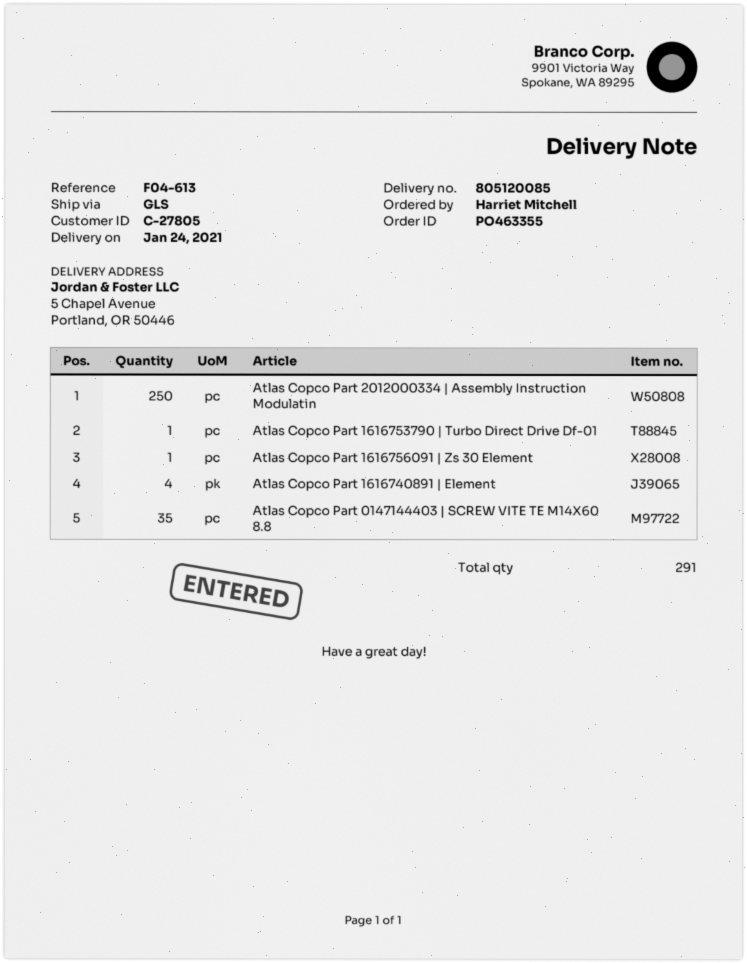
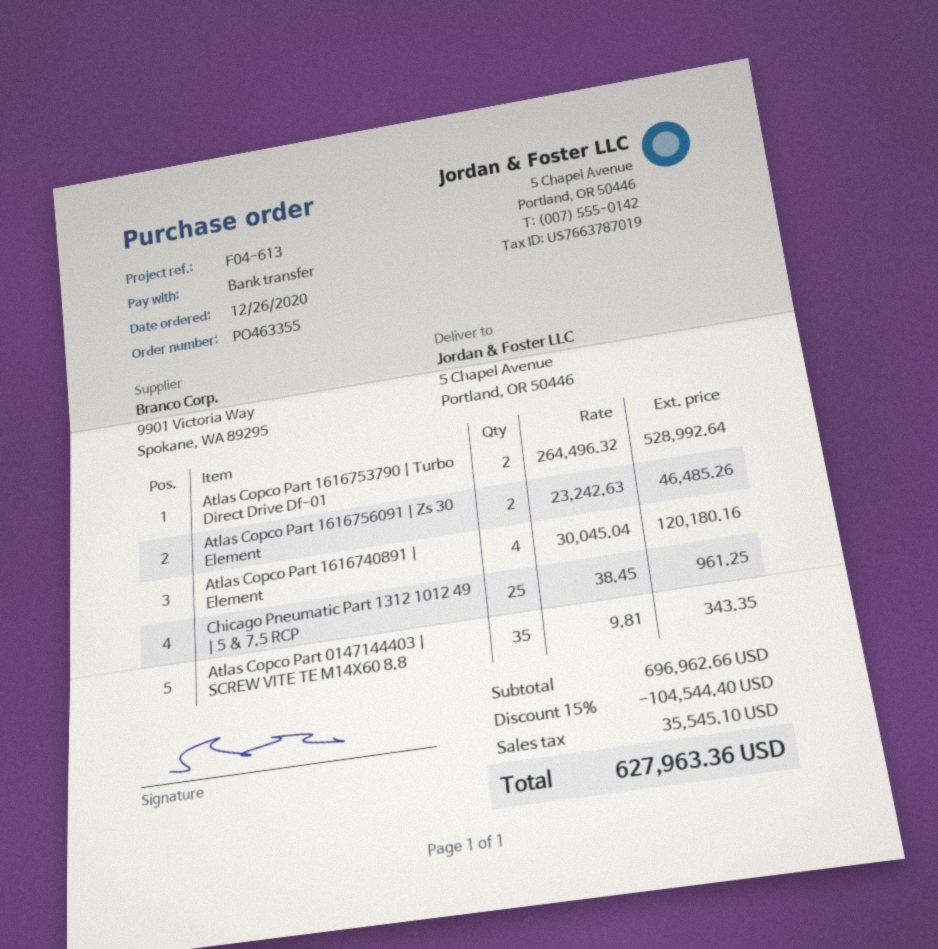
Atlas Copco Part 2012000334 | Assembly Instruction Modulatin: 250 -> none
Atlas Copco Part 1616753790 | Turbo Direct Drive Df-01: 1 -> 2
Atlas Copco Part 1616756091 | Zs 30 Element: 1 -> 2
Chicago Pneumatic Part 1312 1012 49 | 5 & 7.5 RCP: none -> 25

